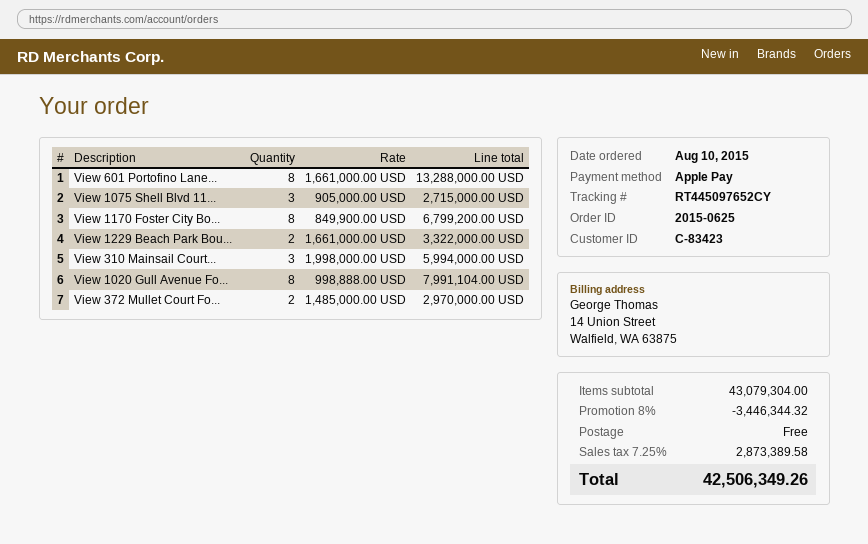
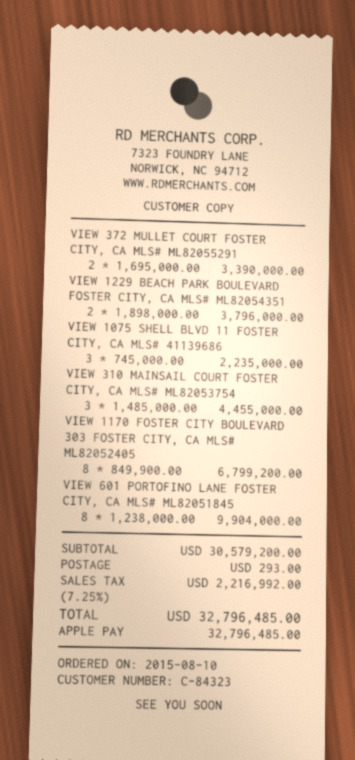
customer number: C-83423 -> C-84323
View 601 Portofino Lane...: 8 x 1661000.00 = 13288000.00 -> 8 x 1238000.00 = 9904000.00
View 1075 Shell Blvd 11...: 3 x 905000.00 = 2715000.00 -> 3 x 745000.00 = 2235000.00
View 1229 Beach Park Bou...: 2 x 1661000.00 = 3322000.00 -> 2 x 1898000.00 = 3796000.00
View 310 Mainsail Court...: 3 x 1998000.00 = 5994000.00 -> 3 x 1485000.00 = 4455000.00
View 1020 Gull Avenue Fo...: 8 x 998888.00 = 7991104.00 -> none
View 372 Mullet Court Fo...: 2 x 1485000.00 = 2970000.00 -> 2 x 1695000.00 = 3390000.00
subtotal: 43079304.00 -> 30579200.00
discount: 8% = 3446344.32 -> none
shipping: 0.00 -> 293.00
tax: 7.25% = 2873389.58 -> 7.25% = 2216992.00
total: 42506349.26 -> 32796485.00

